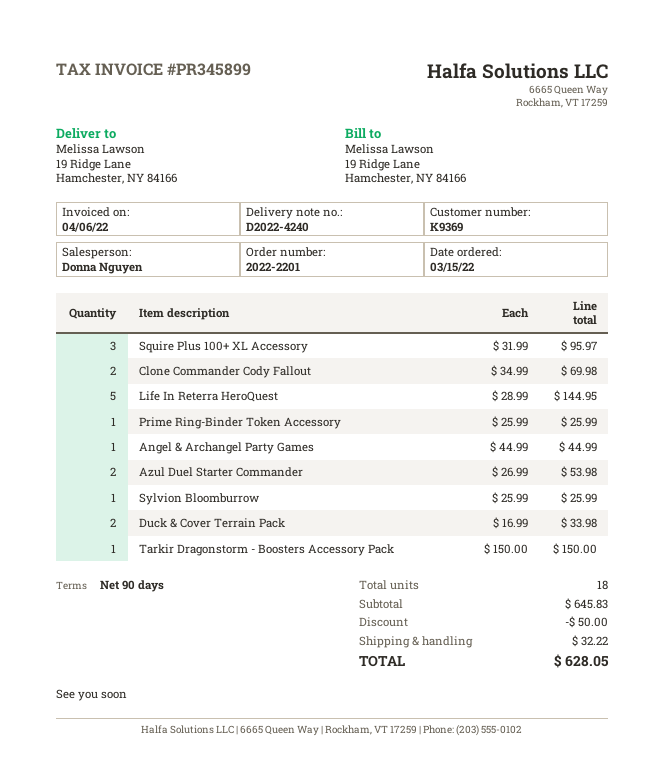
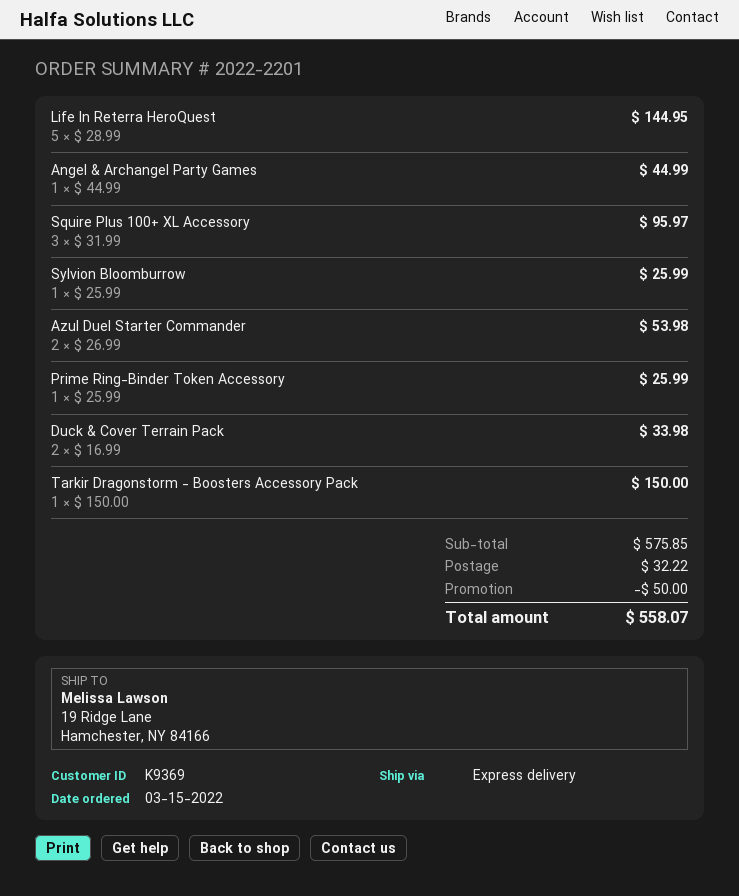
Clone Commander Cody Fallout: 2 x 34.99 = 69.98 -> none
subtotal: 645.83 -> 575.85
total: 628.05 -> 558.07

